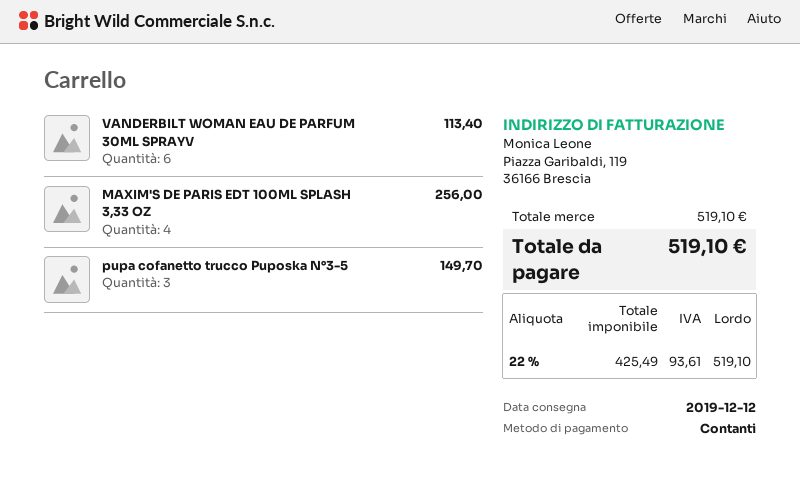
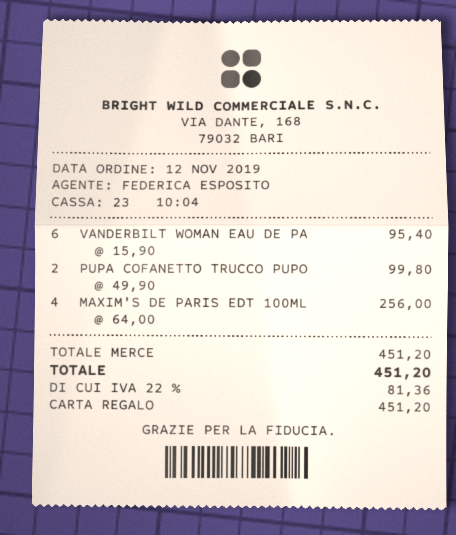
payment method: cash -> gift card
VANDERBILT WOMAN EAU DE PARFUM 30ML SPRAYV: 6 for 113.40 -> 6 for 95.40
pupa cofanetto trucco Puposka N°3-5: 3 for 149.70 -> 2 for 99.80
subtotal: 519.10 -> 451.20
tax: 22% = 93.61 -> 22% = 81.36
total: 519.10 -> 451.20

